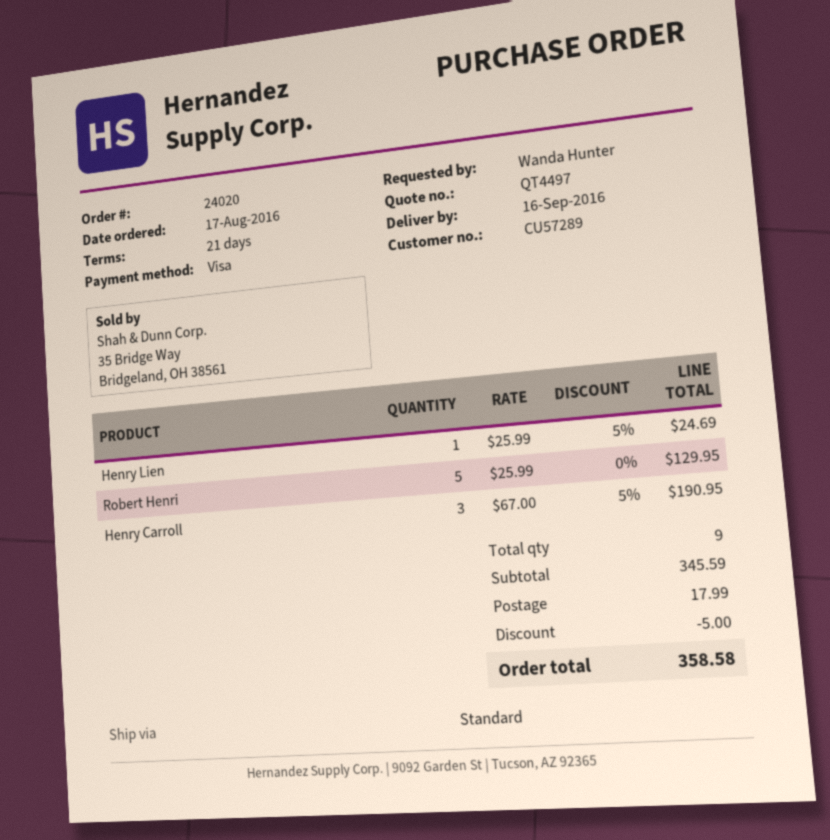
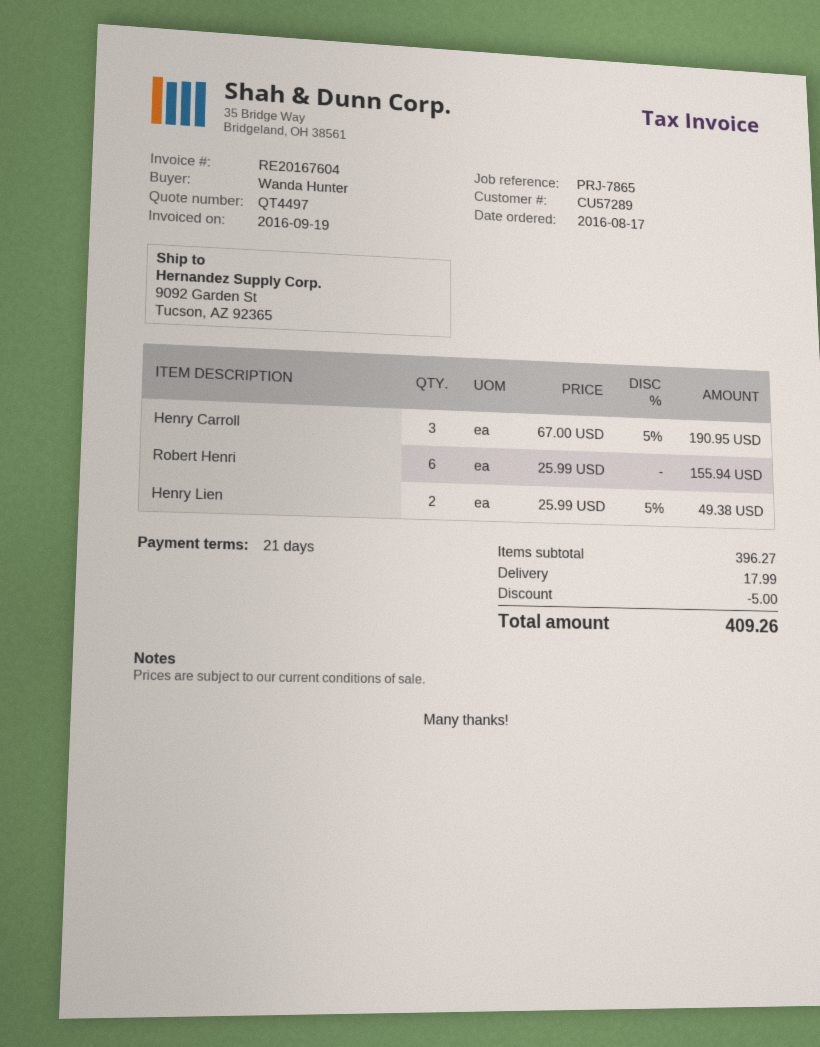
Henry Lien: 1 x 25.99 - 5% = 24.69 -> 2 x 25.99 - 5% = 49.38
Robert Henri: 5 x 25.99 = 129.95 -> 6 x 25.99 = 155.94
subtotal: 345.59 -> 396.27
total: 358.58 -> 409.26

